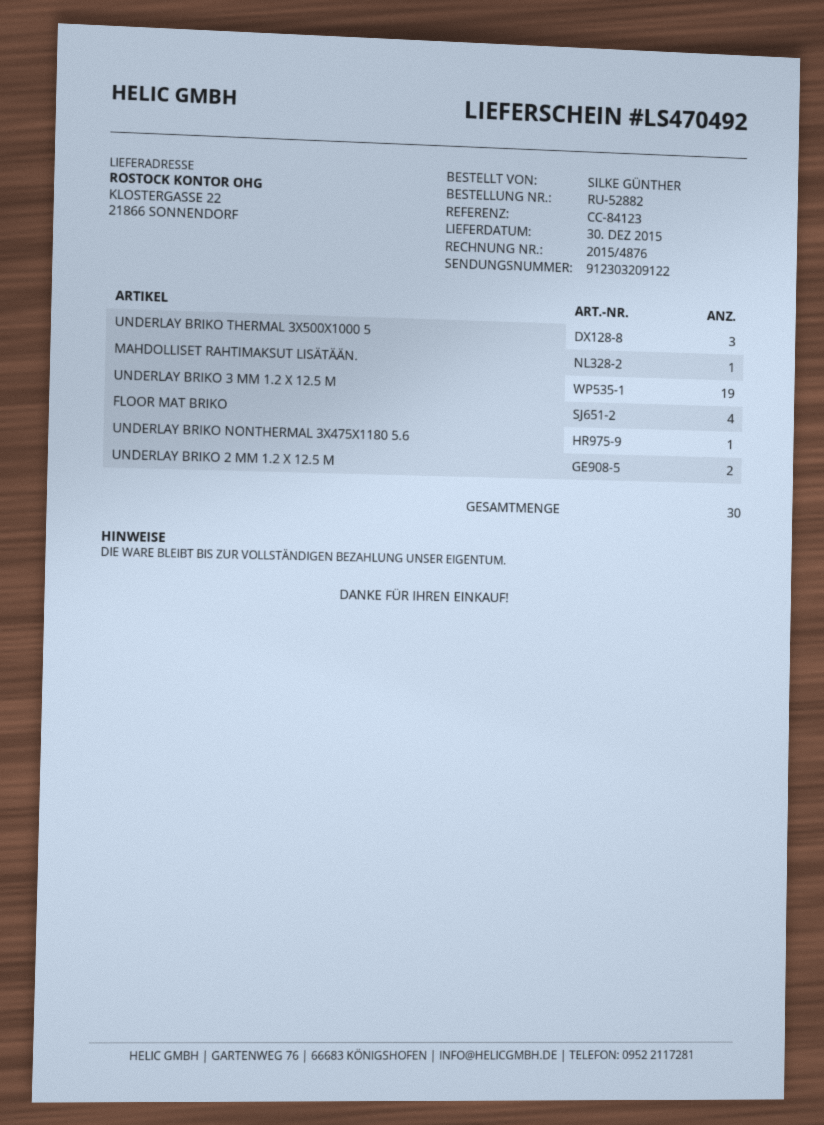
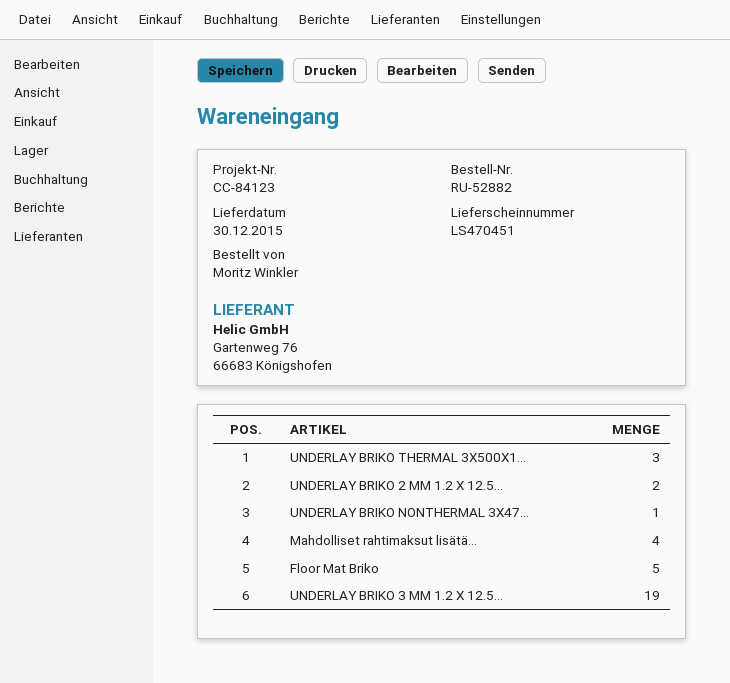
delivery note number: LS470492 -> LS470451
ordered by: SILKE GÜNTHER -> Moritz Winkler
MAHDOLLISET RAHTIMAKSUT LISÄTÄÄN.: 1 -> 4
FLOOR MAT BRIKO: 4 -> 5

